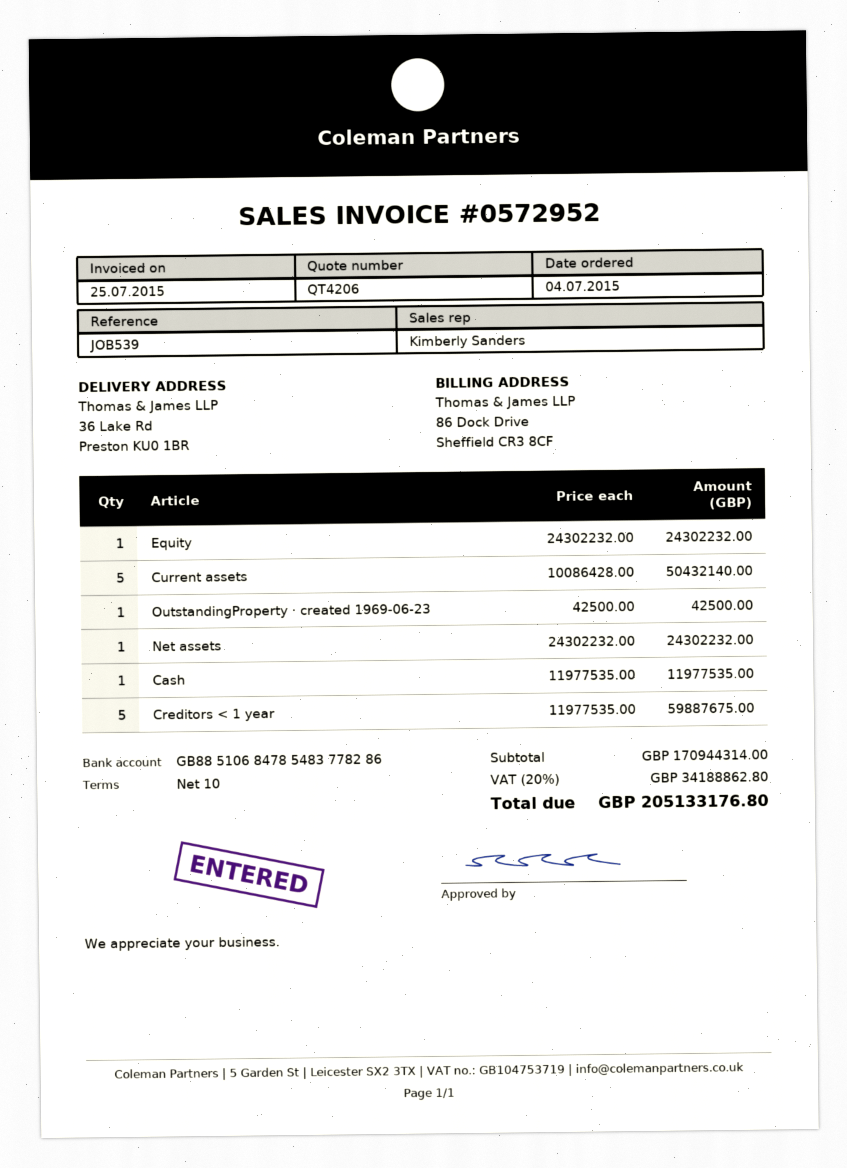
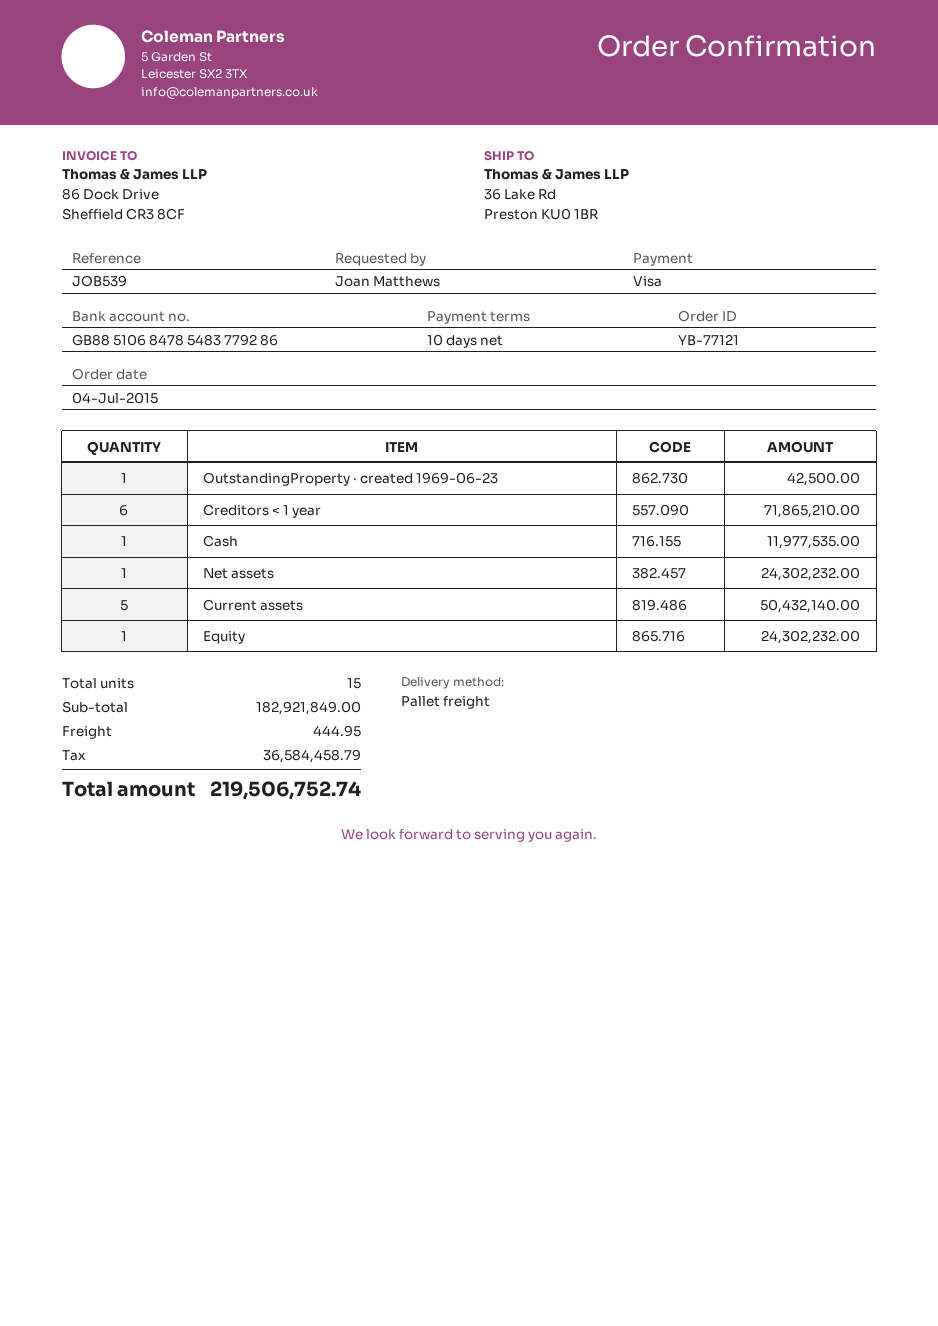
bank account: GB88510684785483778286 -> GB88510684785483779286
Creditors < 1 year: 5 for 59887675.00 -> 6 for 71865210.00
subtotal: 170944314.00 -> 182921849.00
shipping: none -> 444.95
tax: 34188862.80 -> 36584458.79
total: 205133176.80 -> 219506752.74

